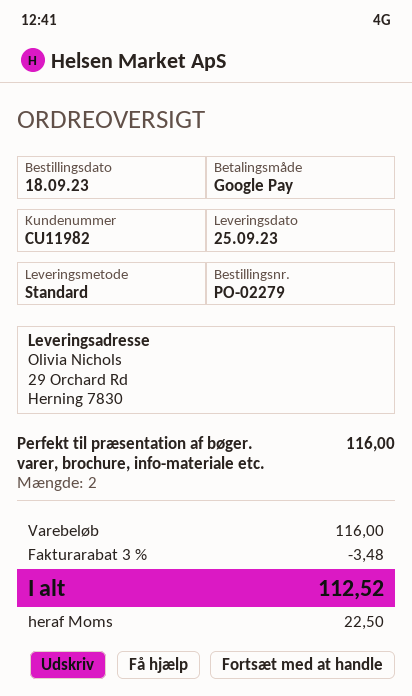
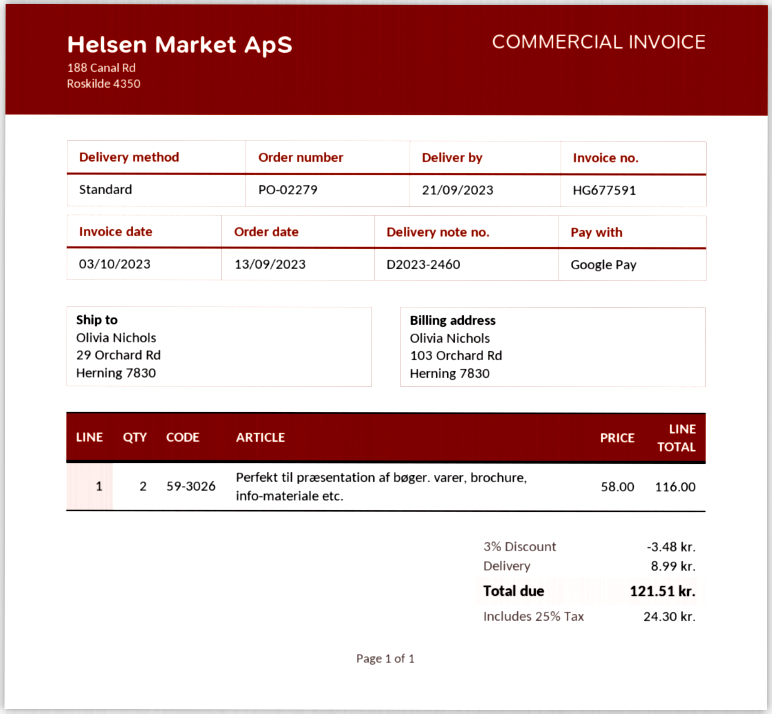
order date: 2023-09-18 -> 2023-09-13
delivery date: 2023-09-25 -> 2023-09-21
shipping: none -> 8.99
tax: 22.50 -> 24.30
total: 112.52 -> 121.51

